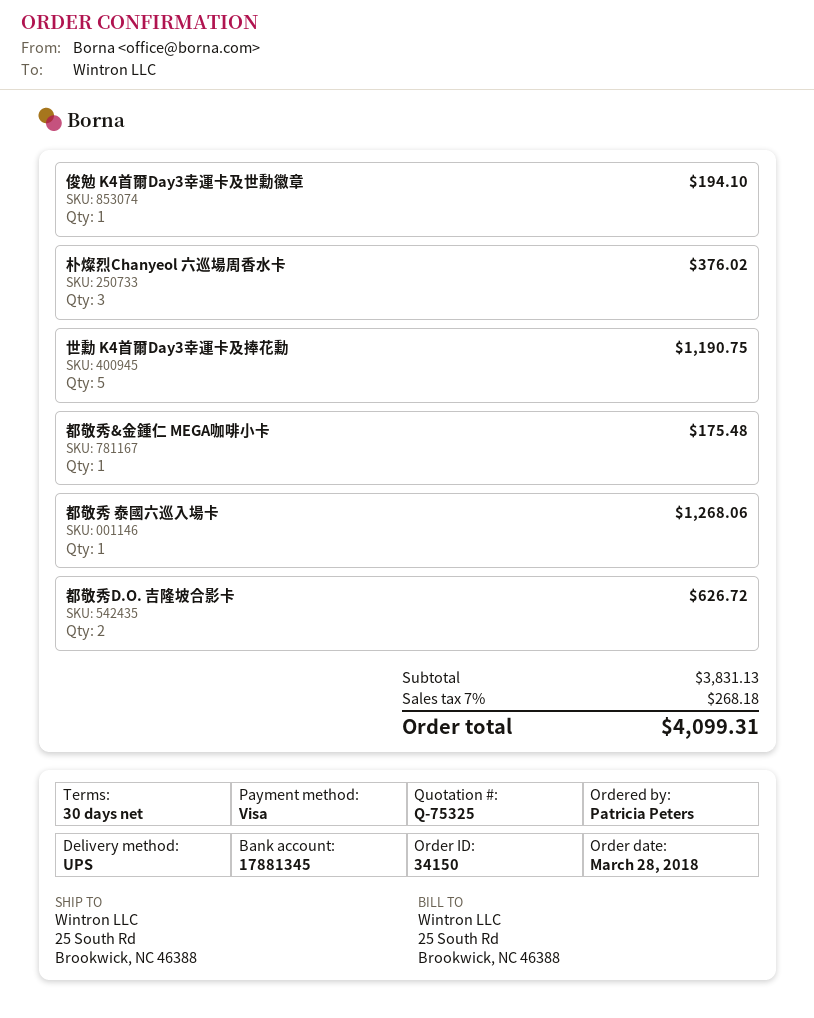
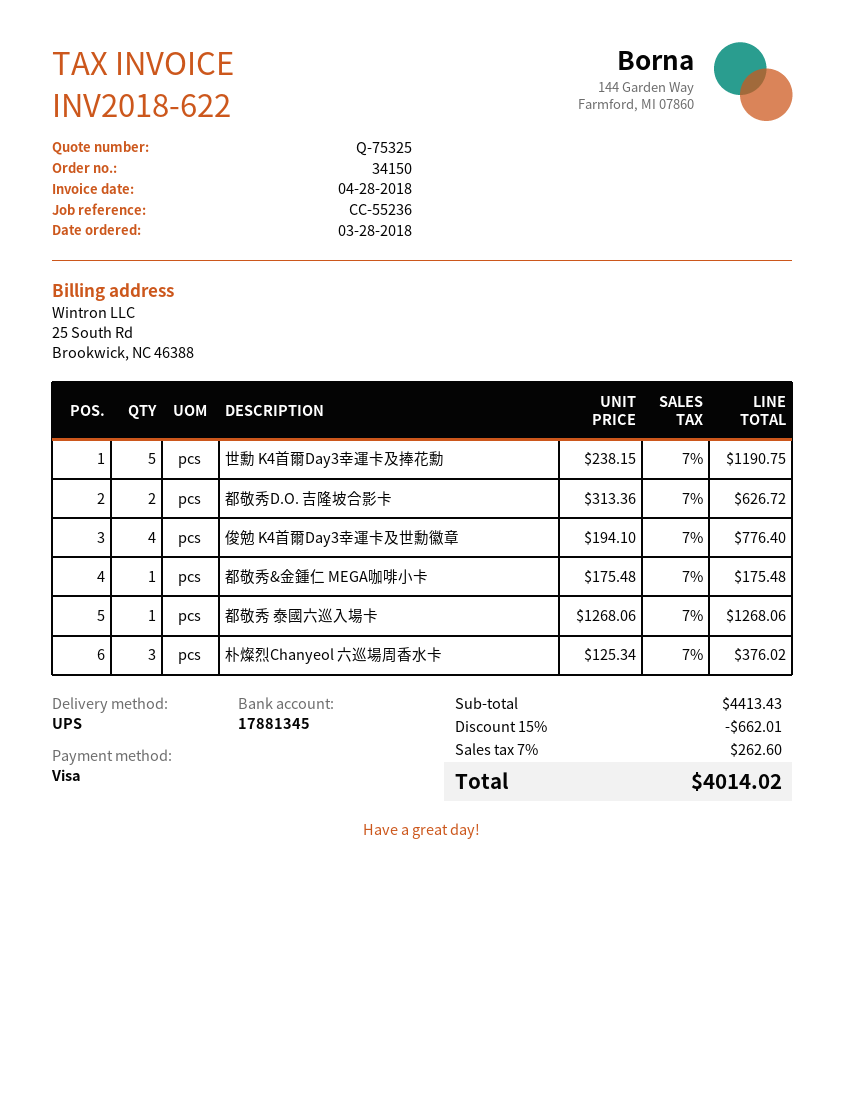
俊勉 K4首爾Day3幸運卡及世勳徽章: 1 for 194.10 -> 4 for 776.40
subtotal: 3831.13 -> 4413.43
discount: none -> 15% = 662.01
tax: 7% = 268.18 -> 7% = 262.60
total: 4099.31 -> 4014.02

